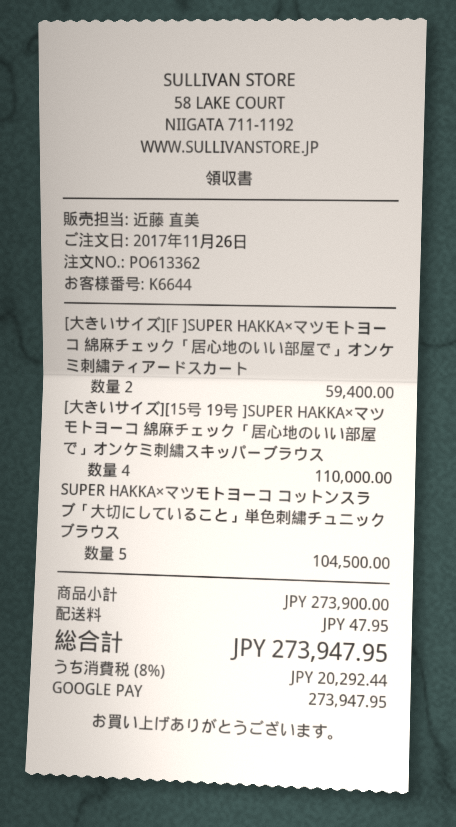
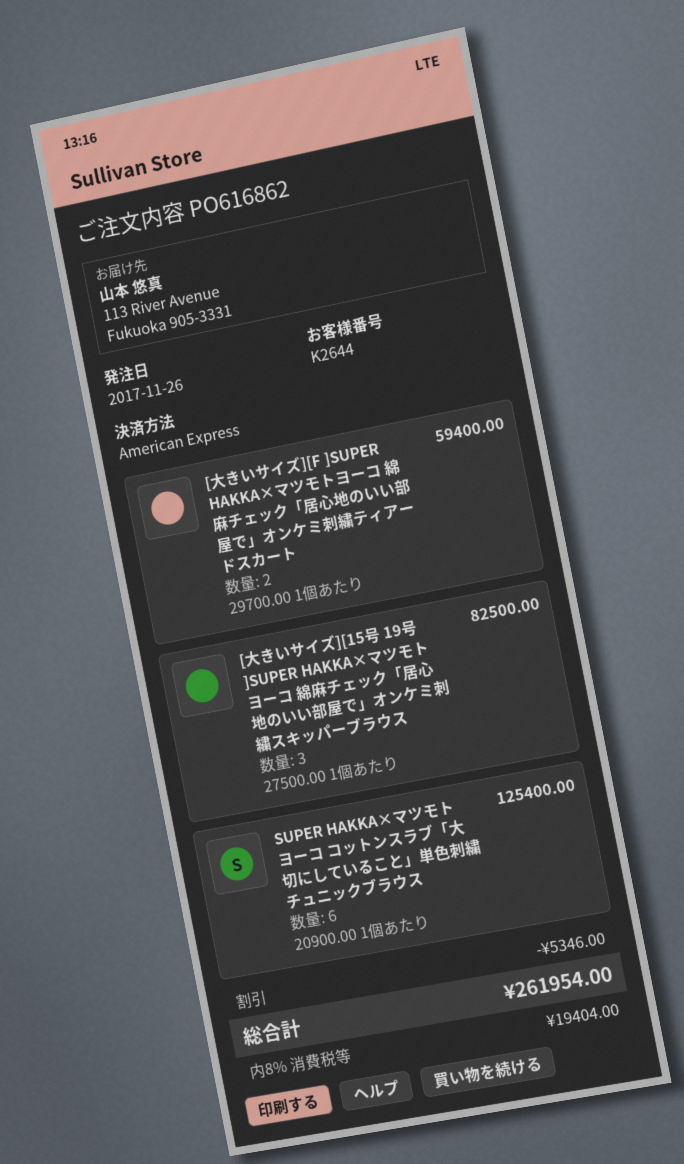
order number: PO613362 -> PO616862
customer number: K6644 -> K2644
payment method: Google Pay -> American Express
[大きいサイズ][15号 19号 ]SUPER HAKKA×マツモトヨーコ 綿麻チェック「居心地のいい部屋で」オンケミ刺繍スキッパーブラウス: 4 for 110000.00 -> 3 for 82500.00
SUPER HAKKA×マツモトヨーコ コットンスラブ「大切にしていること」単色刺繍チュニックブラウス: 5 for 104500.00 -> 6 for 125400.00
discount: none -> 5346.00
shipping: 47.95 -> none
tax: 8% = 20292.44 -> 8% = 19404.00
total: 273947.95 -> 261954.00

